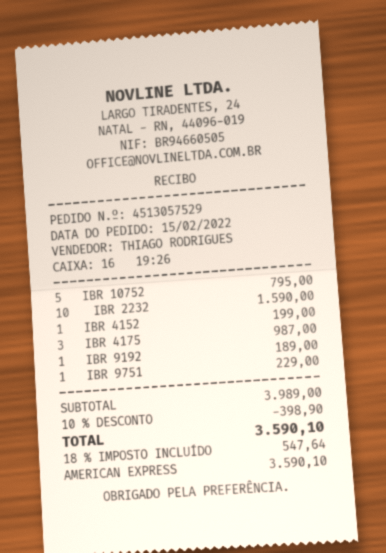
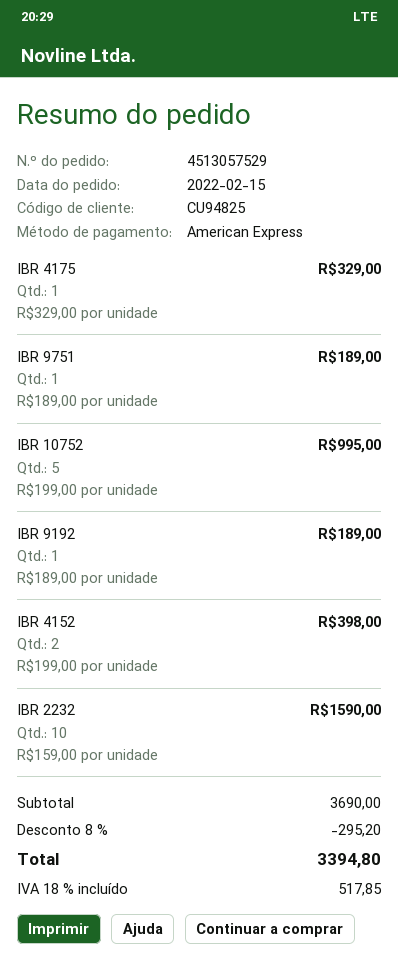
IBR 10752: 5 for 795.00 -> 5 for 995.00
IBR 4152: 1 for 199.00 -> 2 for 398.00
IBR 4175: 3 for 987.00 -> 1 for 329.00
IBR 9751: 1 for 229.00 -> 1 for 189.00
subtotal: 3989.00 -> 3690.00
discount: 10% = 398.90 -> 8% = 295.20
tax: 18% = 547.64 -> 18% = 517.85
total: 3590.10 -> 3394.80

